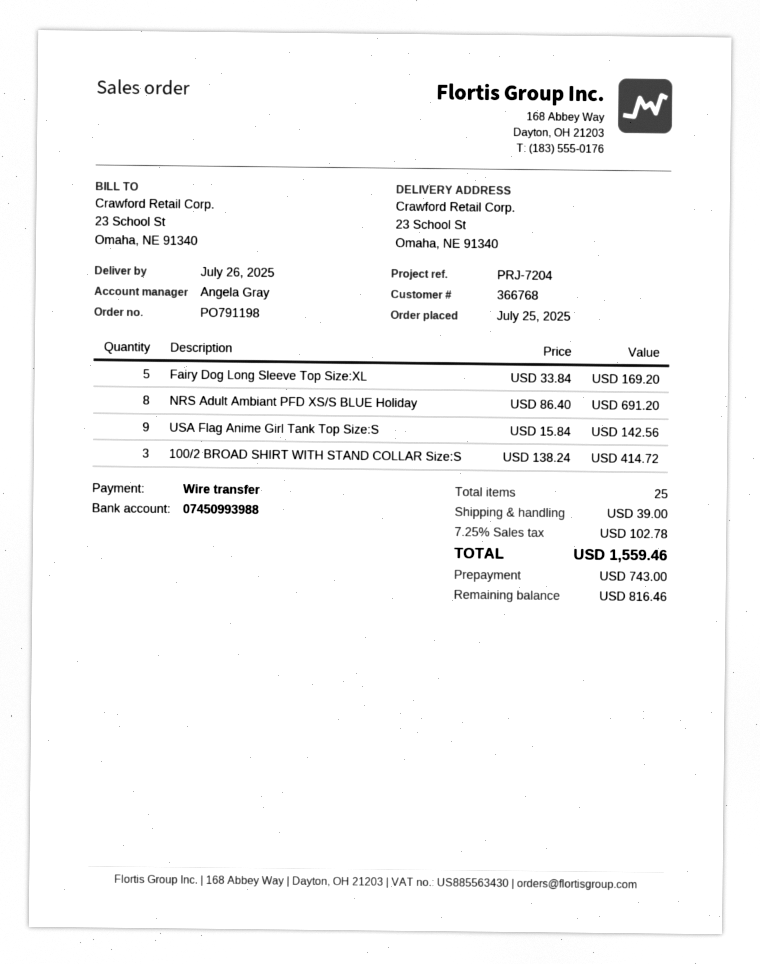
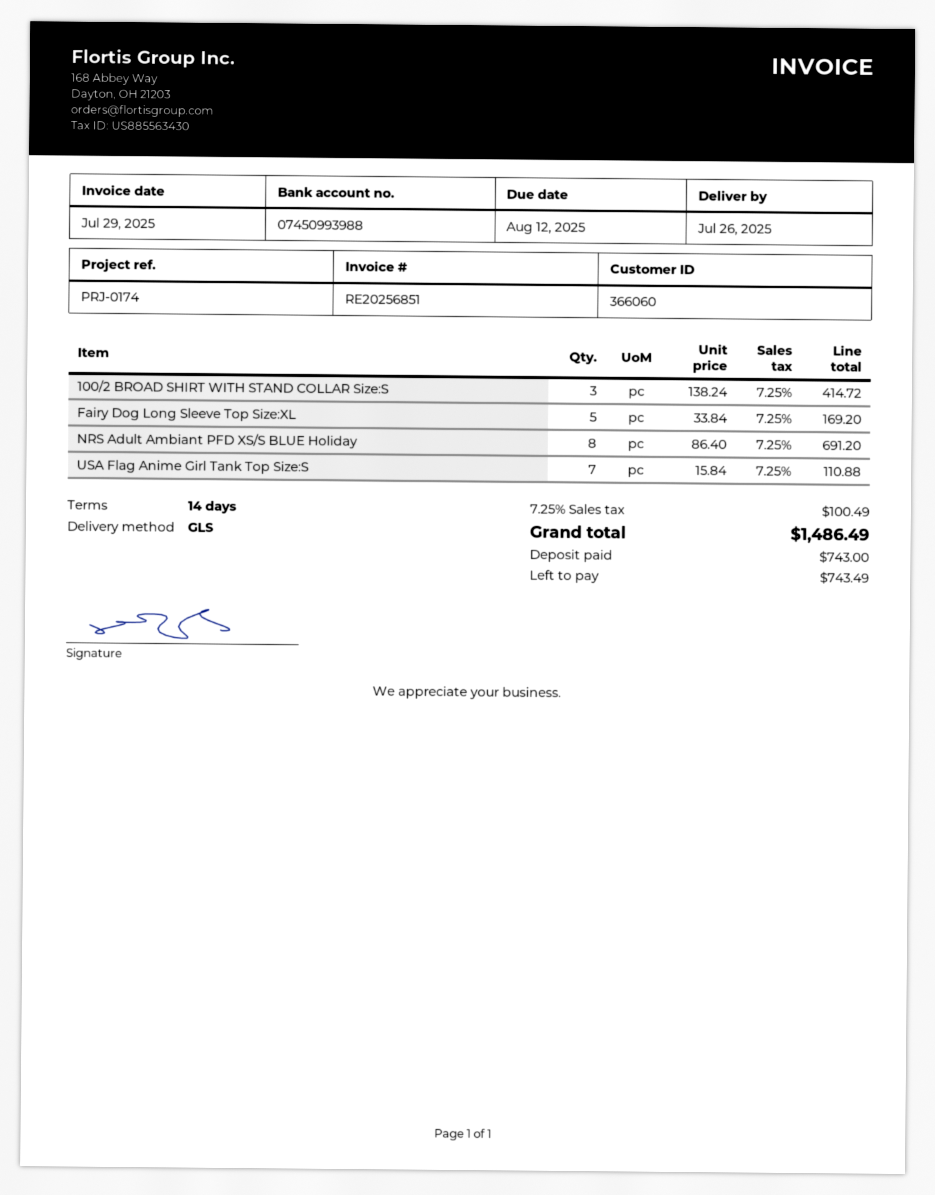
customer number: 366768 -> 366060
reference: PRJ-7204 -> PRJ-0174
USA Flag Anime Girl Tank Top Size:S: 9 x 15.84 = 142.56 -> 7 x 15.84 = 110.88
shipping: 39.00 -> none
tax: 7.25% = 102.78 -> 7.25% = 100.49
total: 1559.46 -> 1486.49
balance: 816.46 -> 743.49

